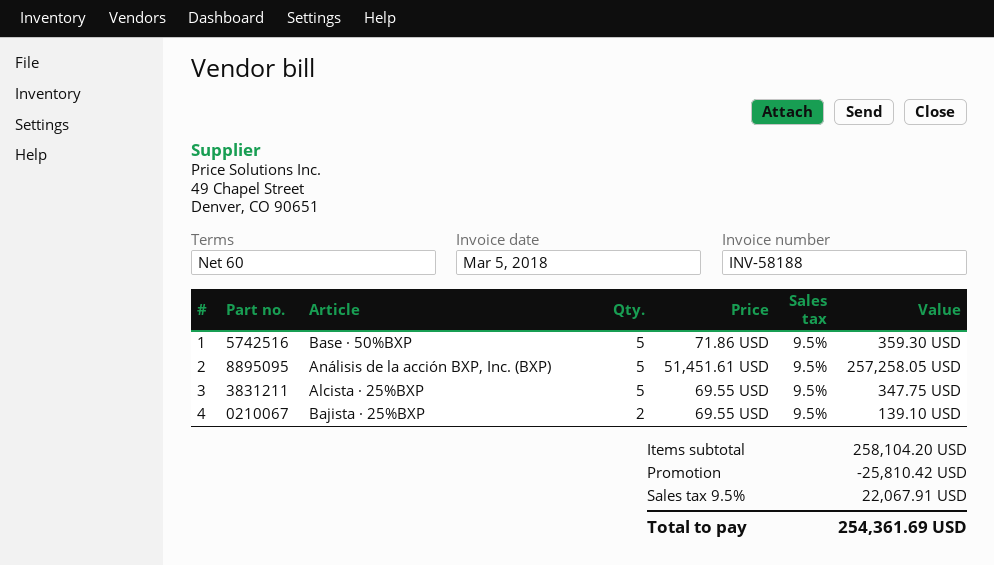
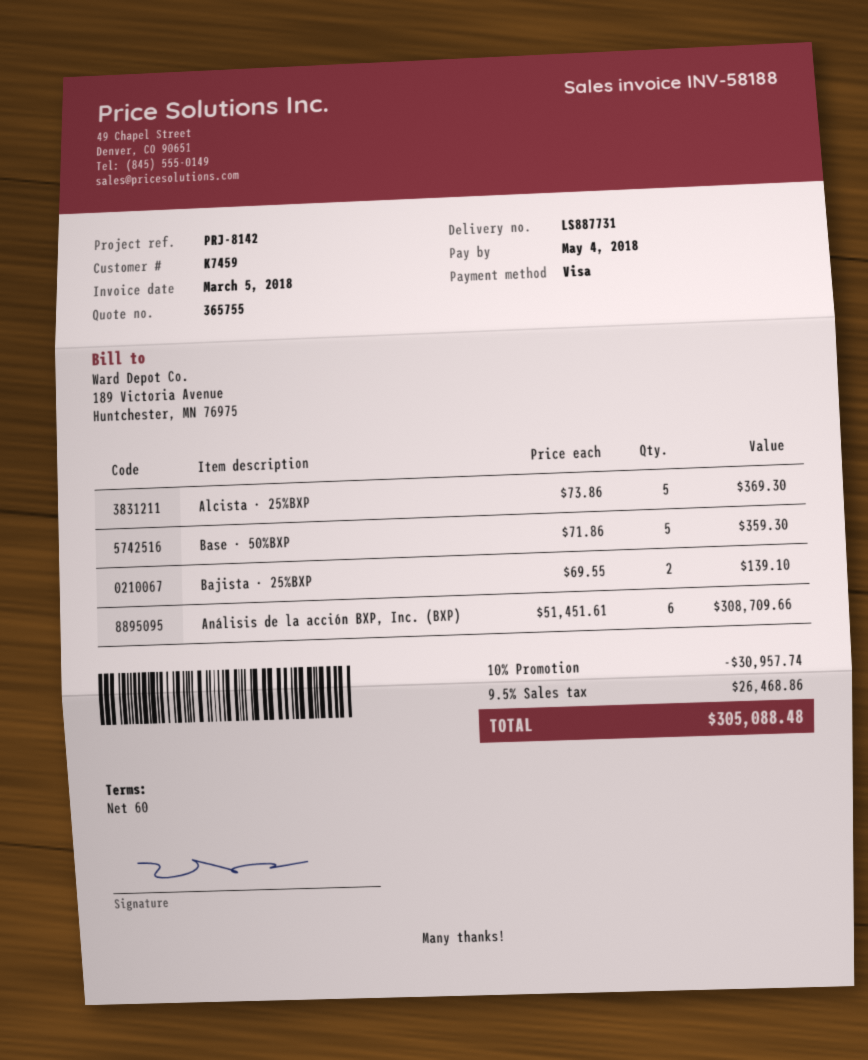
Análisis de la acción BXP, Inc. (BXP): 5 x 51451.61 = 257258.05 -> 6 x 51451.61 = 308709.66
Alcista · 25%BXP: 5 x 69.55 = 347.75 -> 5 x 73.86 = 369.30
discount: 25810.42 -> 30957.74
tax: 9.5% = 22067.91 -> 9.5% = 26468.86
total: 254361.69 -> 305088.48

